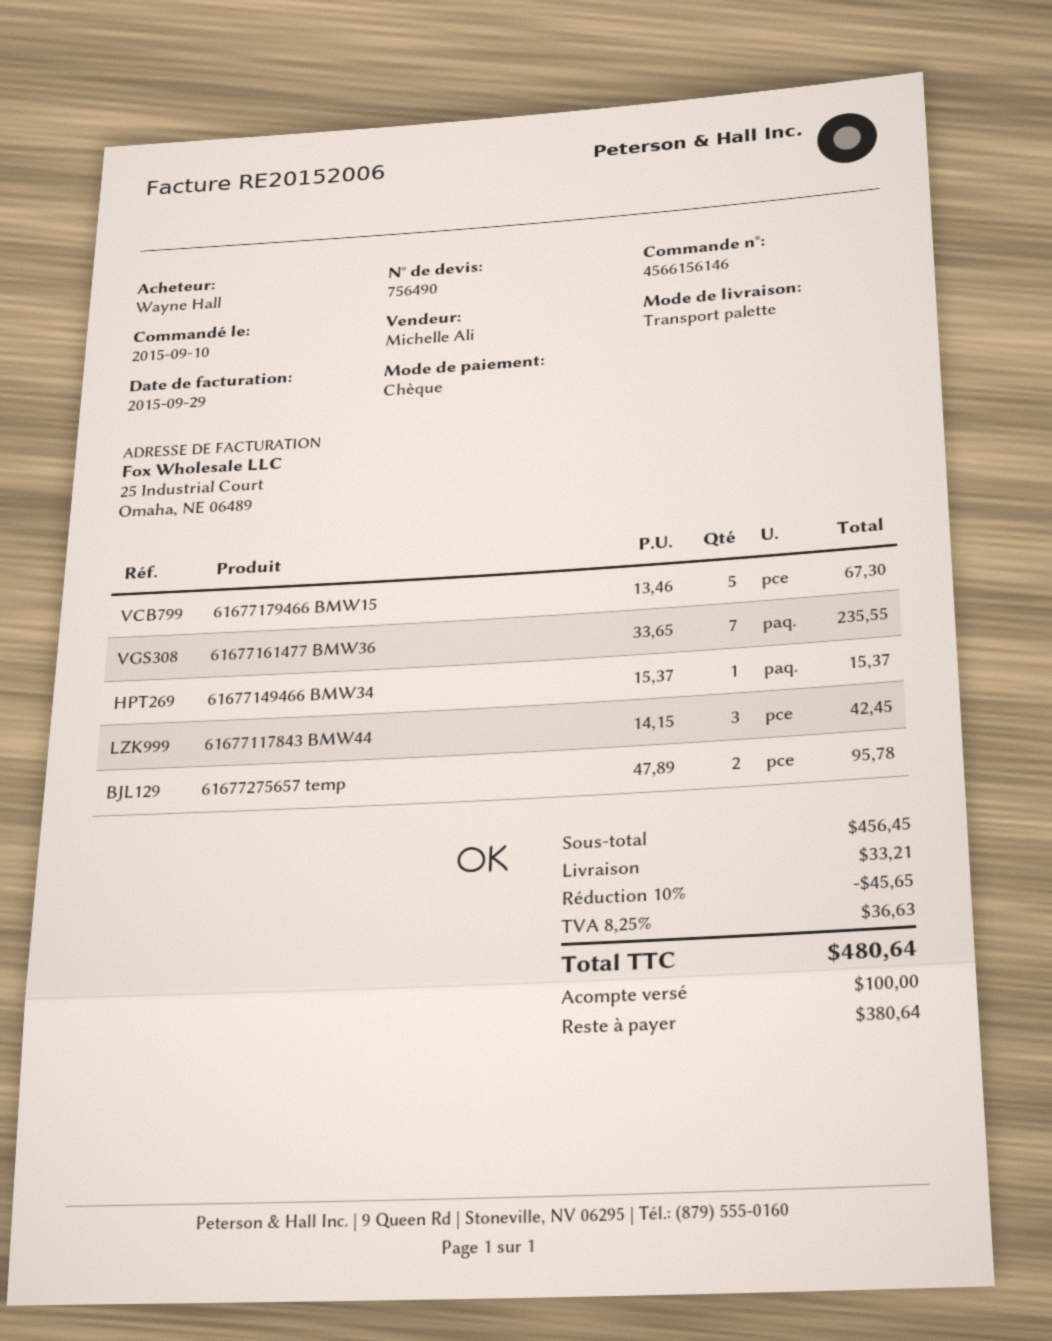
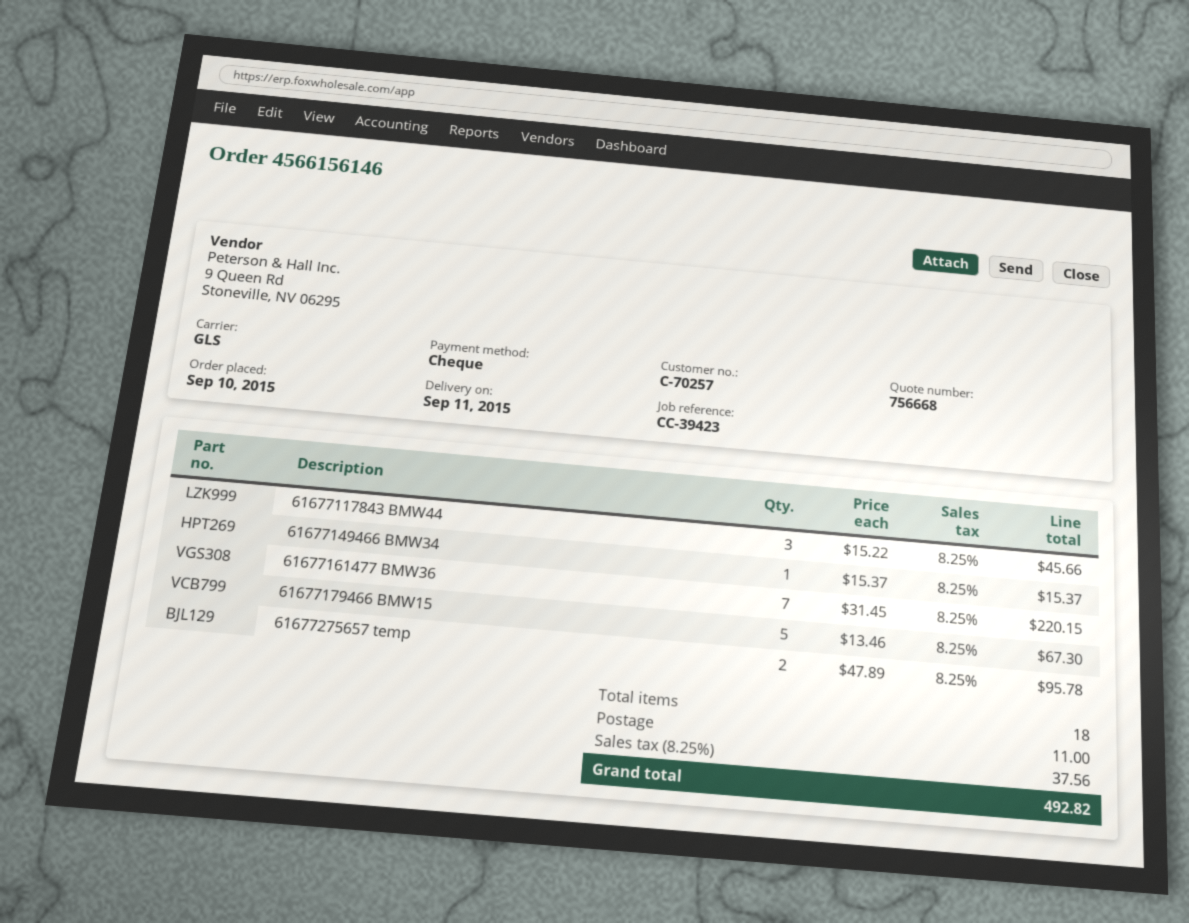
quote number: 756490 -> 756668
shipping method: pallet freight -> GLS
61677161477 BMW36: 7 x 33.65 = 235.55 -> 7 x 31.45 = 220.15
61677117843 BMW44: 3 x 14.15 = 42.45 -> 3 x 15.22 = 45.66
discount: 10% = 45.65 -> none
shipping: 33.21 -> 11.00
tax: 8.25% = 36.63 -> 8.25% = 37.56
total: 480.64 -> 492.82

